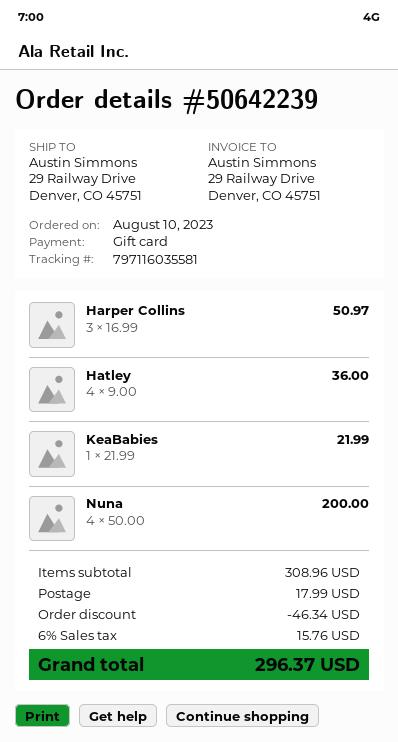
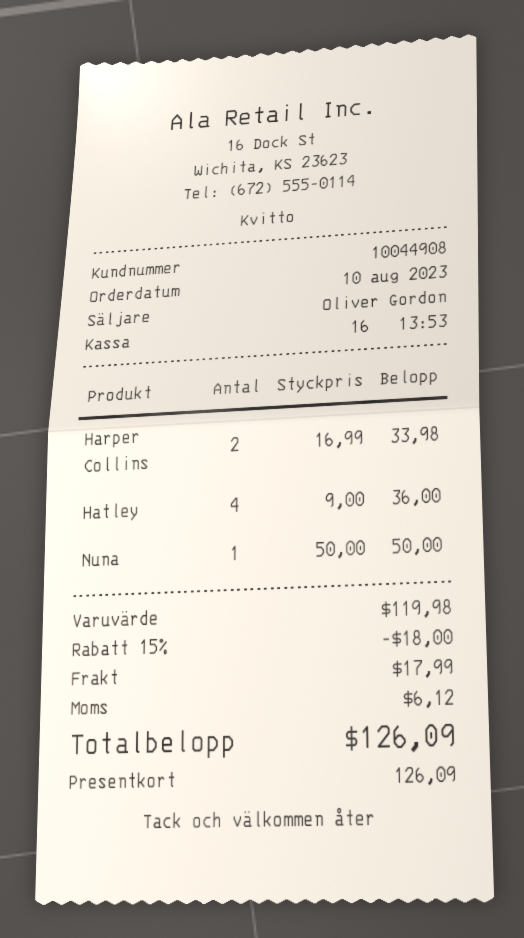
Harper Collins: 3 x 16.99 = 50.97 -> 2 x 16.99 = 33.98
KeaBabies: 1 x 21.99 = 21.99 -> none
Nuna: 4 x 50.00 = 200.00 -> 1 x 50.00 = 50.00
subtotal: 308.96 -> 119.98
discount: 46.34 -> 18.00
tax: 15.76 -> 6.12
total: 296.37 -> 126.09

